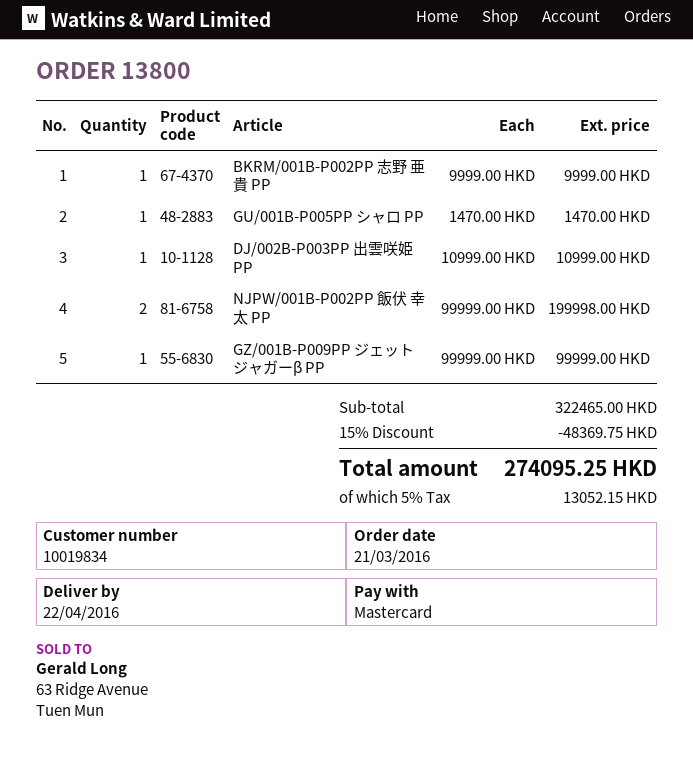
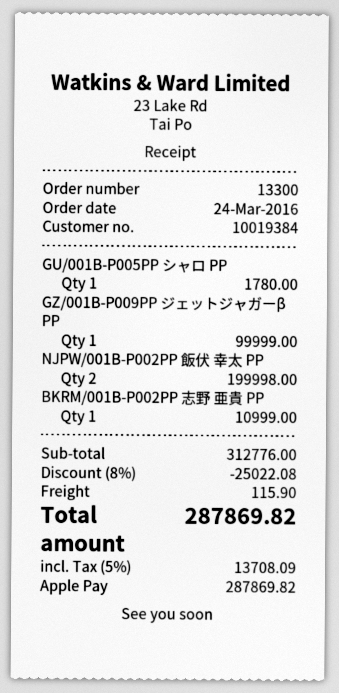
order number: 13800 -> 13300
order date: 2016-03-21 -> 2016-03-24
customer number: 10019834 -> 10019384
payment method: Mastercard -> Apple Pay
BKRM/001B-P002PP 志野 亜貴 PP: 1 for 9999.00 -> 1 for 10999.00
GU/001B-P005PP シャロ PP: 1 for 1470.00 -> 1 for 1780.00
DJ/002B-P003PP 出雲咲姫 PP: 1 for 10999.00 -> none
subtotal: 322465.00 -> 312776.00
discount: 15% = 48369.75 -> 8% = 25022.08
shipping: none -> 115.90
tax: 5% = 13052.15 -> 5% = 13708.09
total: 274095.25 -> 287869.82

